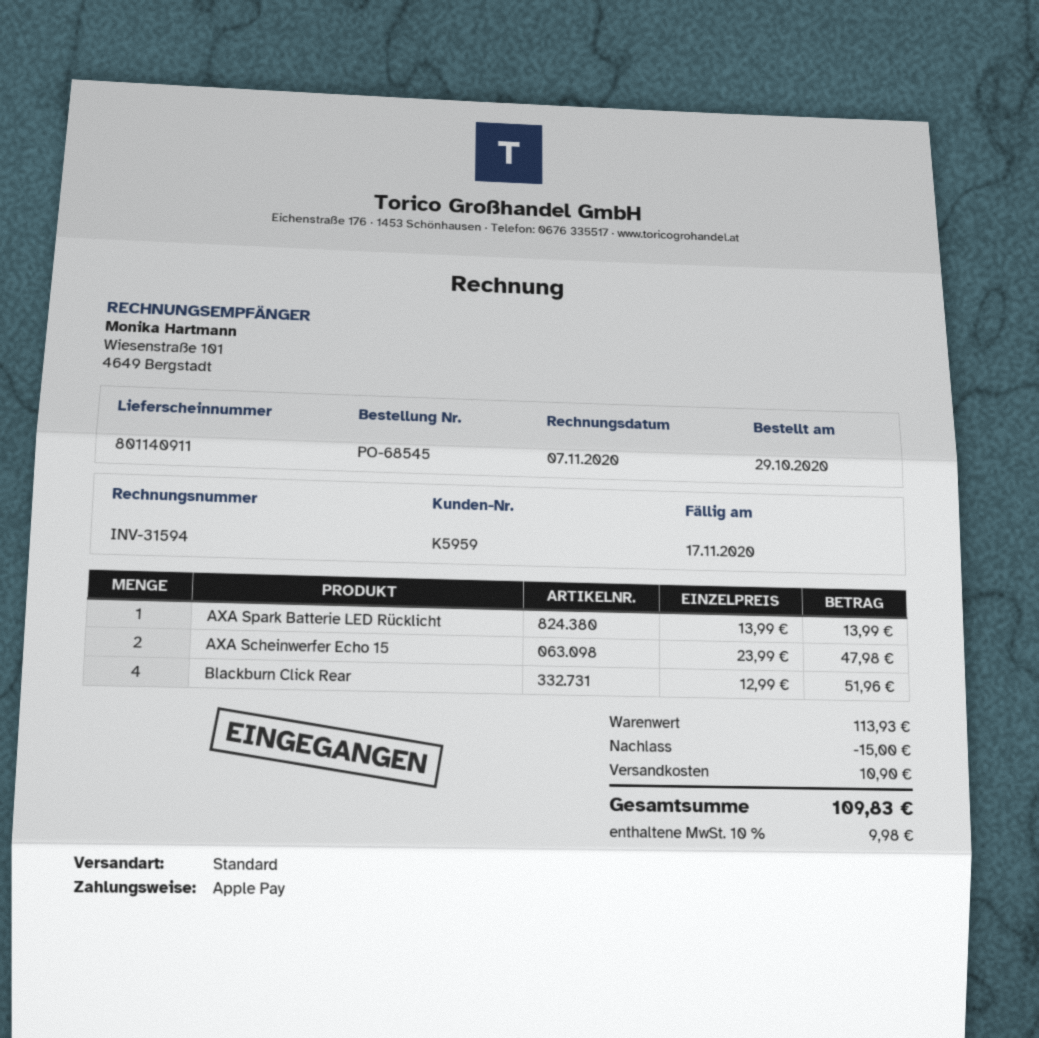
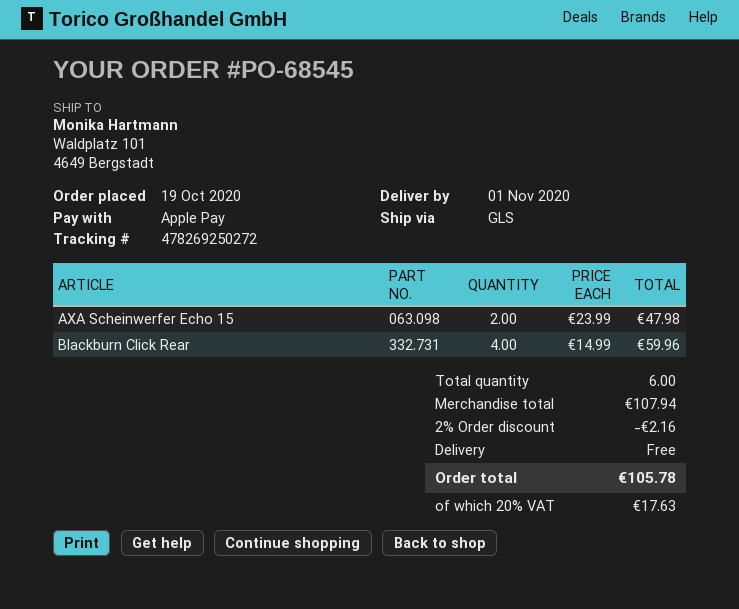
order date: 2020-10-29 -> 2020-10-19
shipping method: standard -> GLS
AXA Spark Batterie LED Rücklicht: 1 x 13.99 = 13.99 -> none
Blackburn Click Rear: 4 x 12.99 = 51.96 -> 4 x 14.99 = 59.96
subtotal: 113.93 -> 107.94
discount: 15.00 -> 2.16
shipping: 10.90 -> 0.00
tax: 10% = 9.98 -> 20% = 17.63
total: 109.83 -> 105.78

